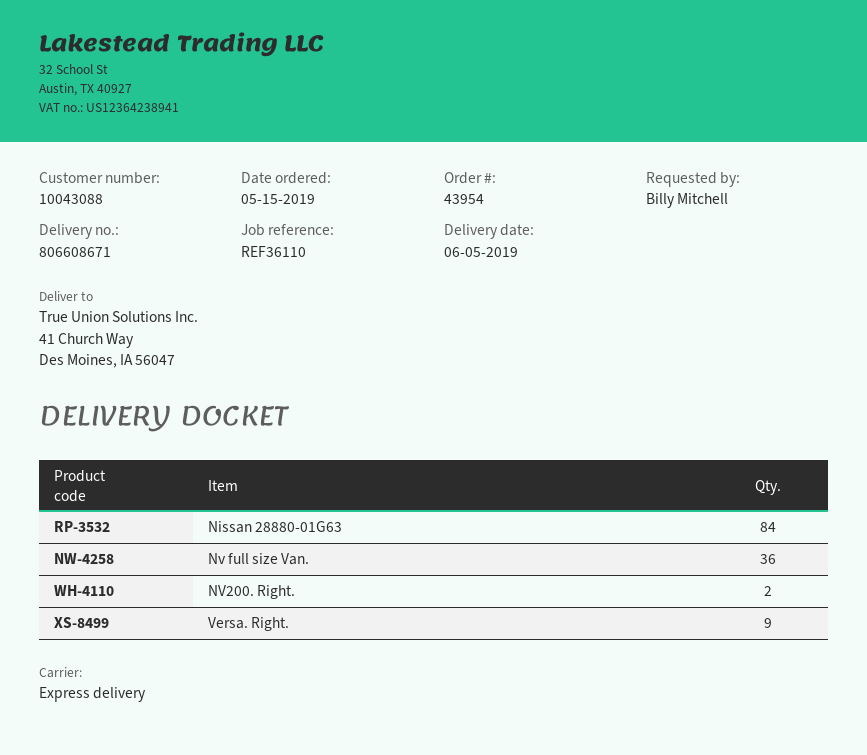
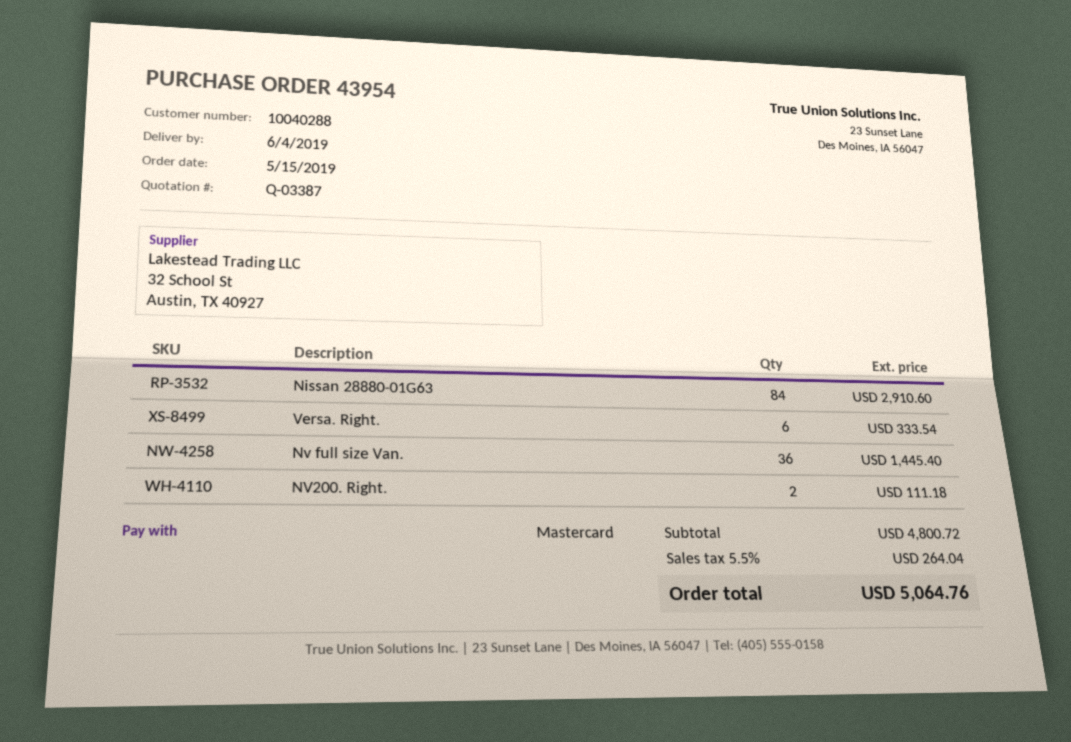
delivery date: 2019-06-05 -> 2019-06-04
customer number: 10043088 -> 10040288
Versa. Right.: 9 -> 6

